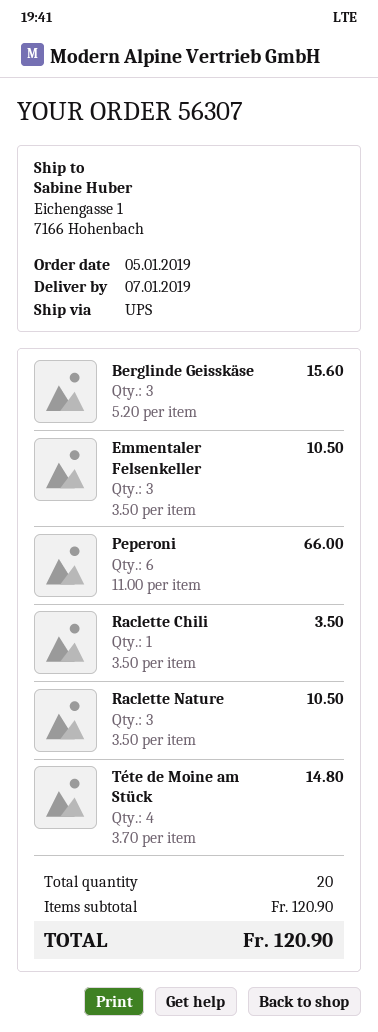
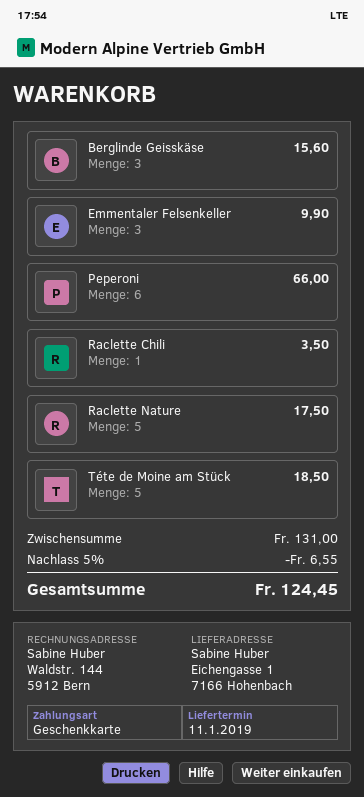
delivery date: 2019-01-07 -> 2019-01-11
Emmentaler Felsenkeller: 3 for 10.50 -> 3 for 9.90
Raclette Nature: 3 for 10.50 -> 5 for 17.50
Téte de Moine am Stück: 4 for 14.80 -> 5 for 18.50
subtotal: 120.90 -> 131.00
discount: none -> 5% = 6.55
total: 120.90 -> 124.45

